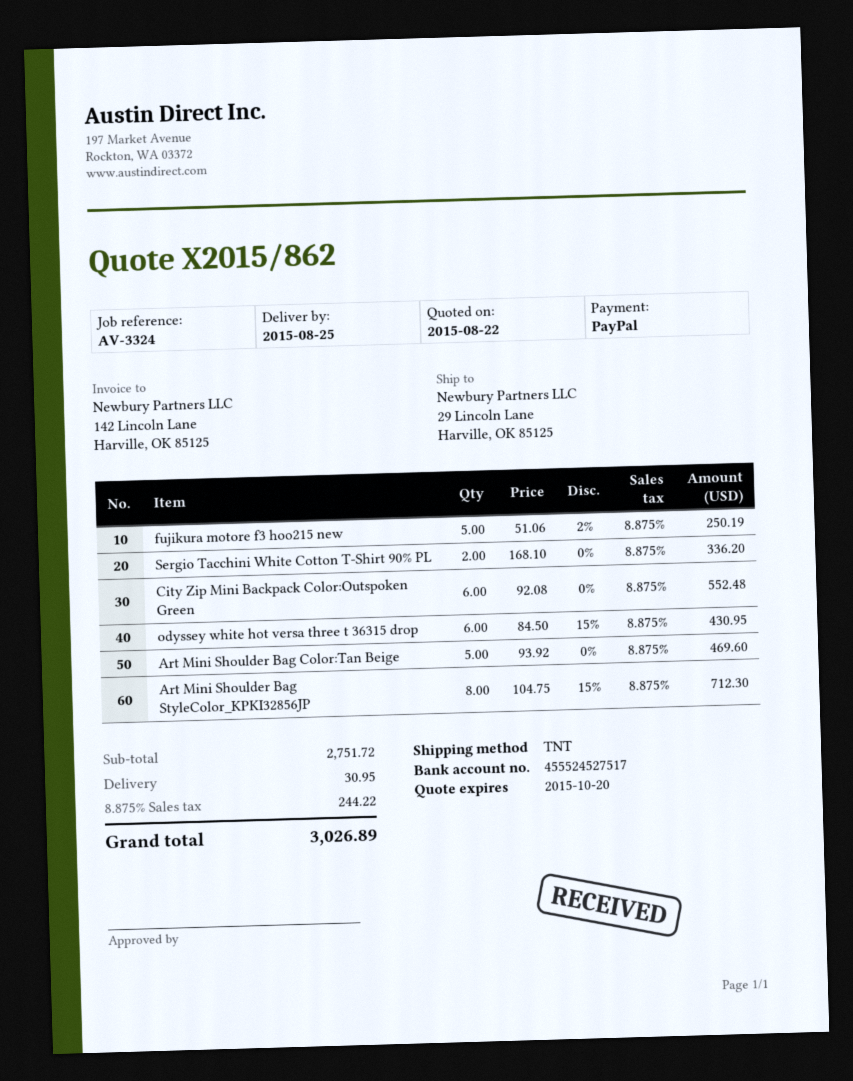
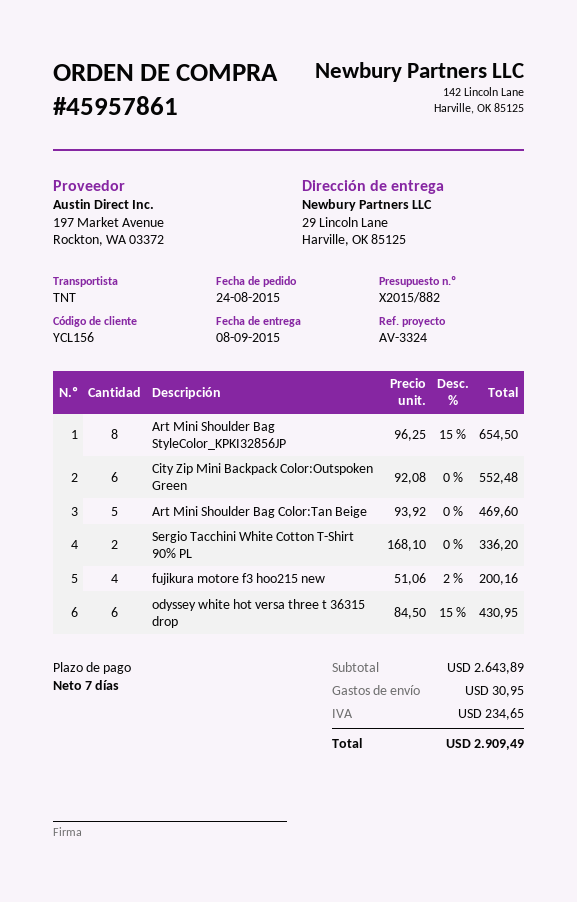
quote number: X2015/862 -> X2015/882
delivery date: 2015-08-25 -> 2015-09-08
fujikura motore f3 hoo215 new: 5 x 51.06 - 2% = 250.19 -> 4 x 51.06 - 2% = 200.16
Art Mini Shoulder Bag StyleColor_KPKI32856JP: 8 x 104.75 - 15% = 712.30 -> 8 x 96.25 - 15% = 654.50
subtotal: 2751.72 -> 2643.89
tax: 244.22 -> 234.65
total: 3026.89 -> 2909.49

